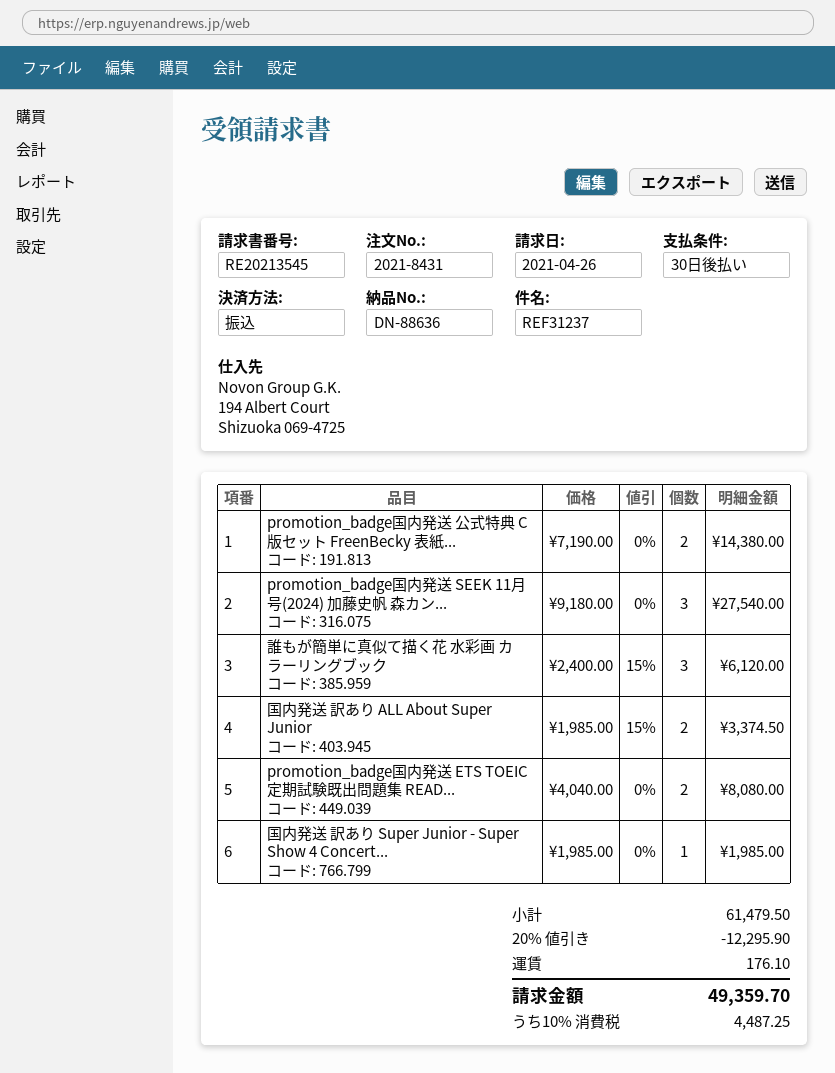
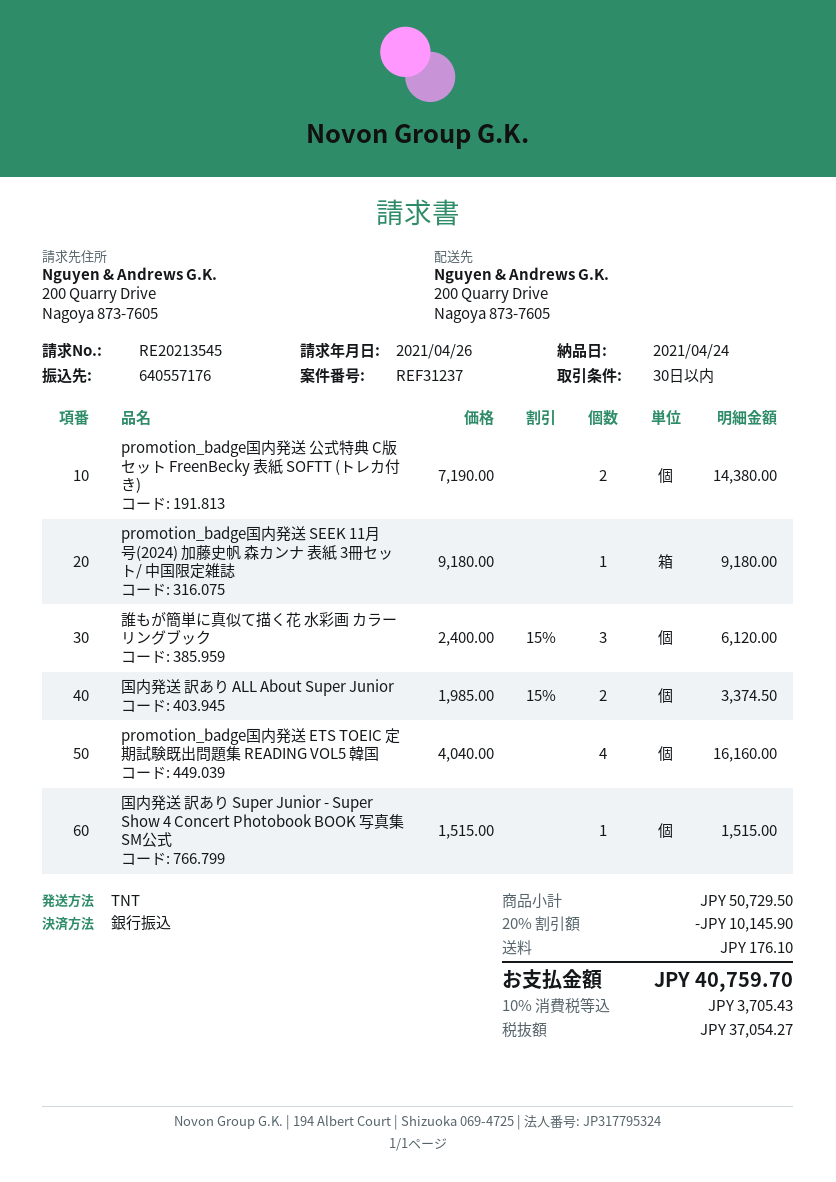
promotion_badge国内発送 SEEK 11月号(2024) 加藤史帆 森カン...: 3 x 9180.00 = 27540.00 -> 1 x 9180.00 = 9180.00
promotion_badge国内発送 ETS TOEIC 定期試験既出問題集 READ...: 2 x 4040.00 = 8080.00 -> 4 x 4040.00 = 16160.00
国内発送 訳あり Super Junior - Super Show 4 Concert...: 1 x 1985.00 = 1985.00 -> 1 x 1515.00 = 1515.00
subtotal: 61479.50 -> 50729.50
discount: 20% = 12295.90 -> 20% = 10145.90
tax: 10% = 4487.25 -> 10% = 3705.43
total: 49359.70 -> 40759.70

